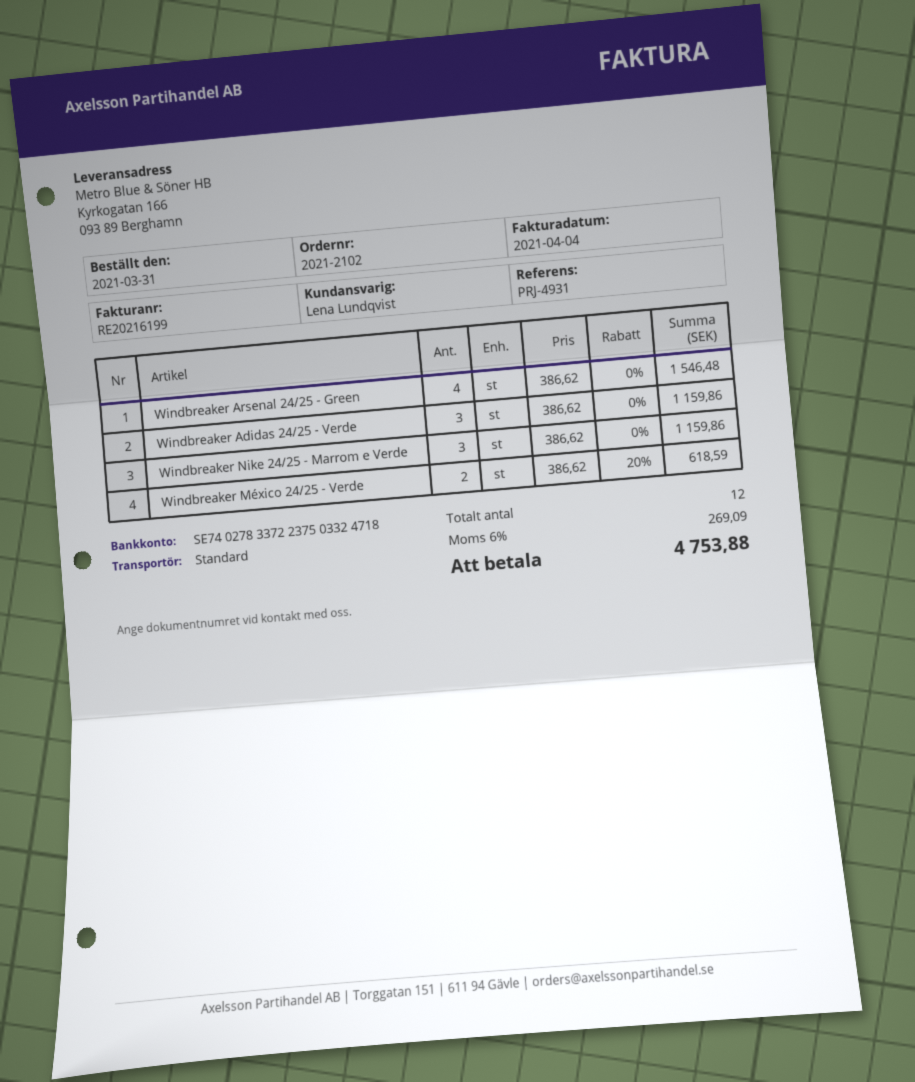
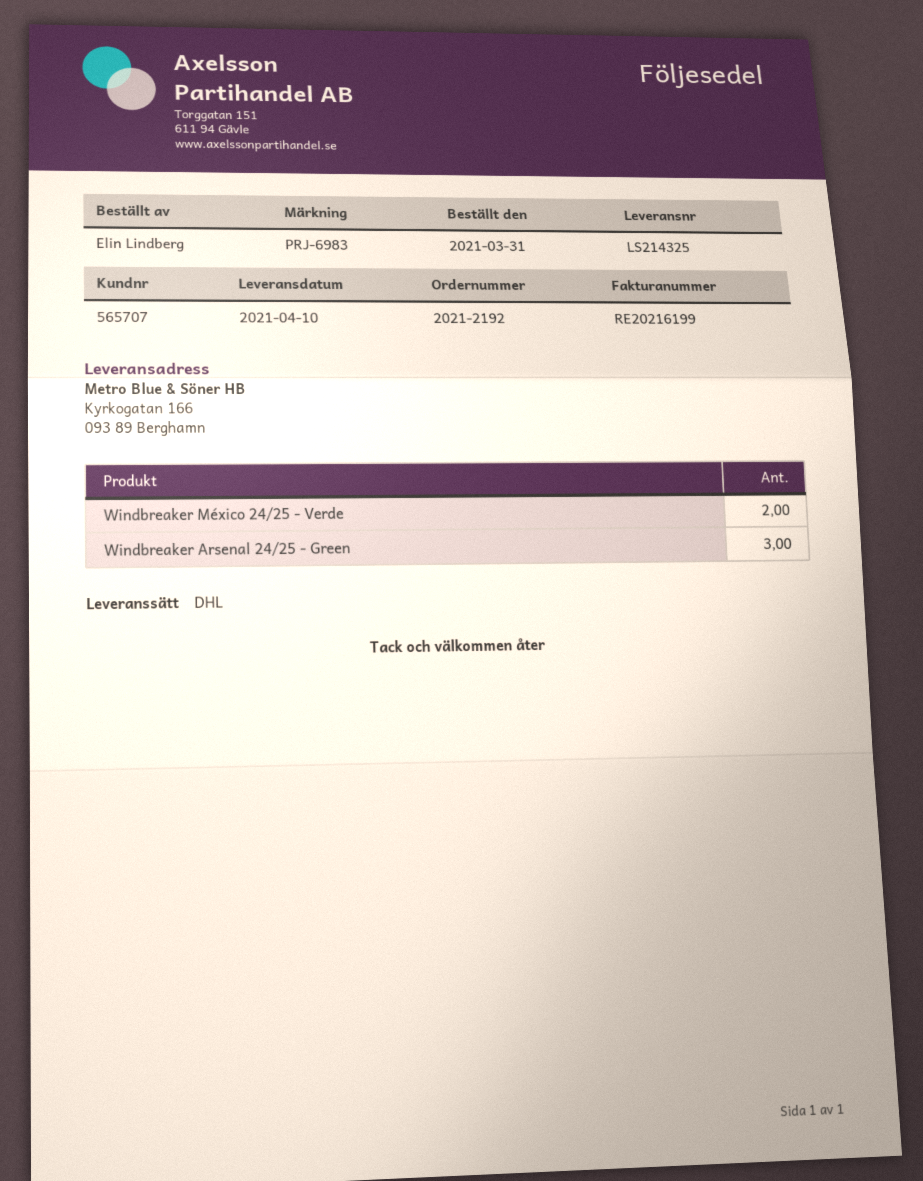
order number: 2021-2102 -> 2021-2192
reference: PRJ-4931 -> PRJ-6983
shipping method: standard -> DHL
Windbreaker Arsenal 24/25 - Green: 4 -> 3
Windbreaker Adidas 24/25 - Verde: 3 -> none
Windbreaker Nike 24/25 - Marrom e Verde: 3 -> none

